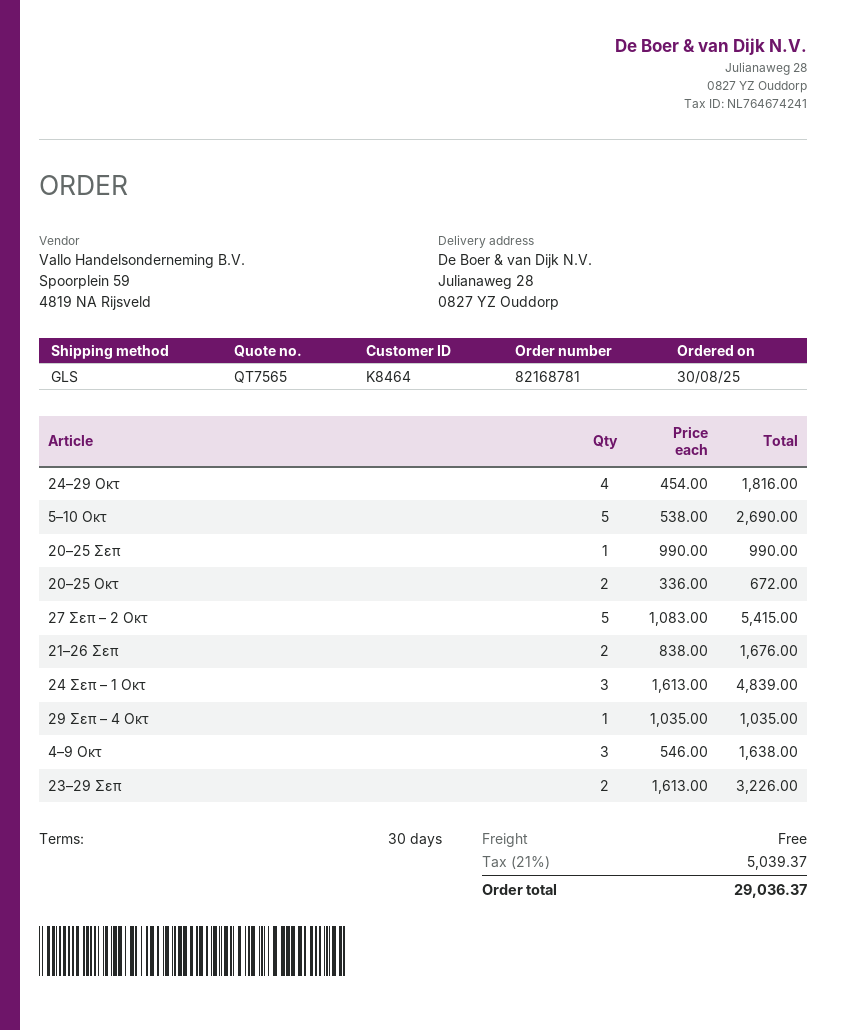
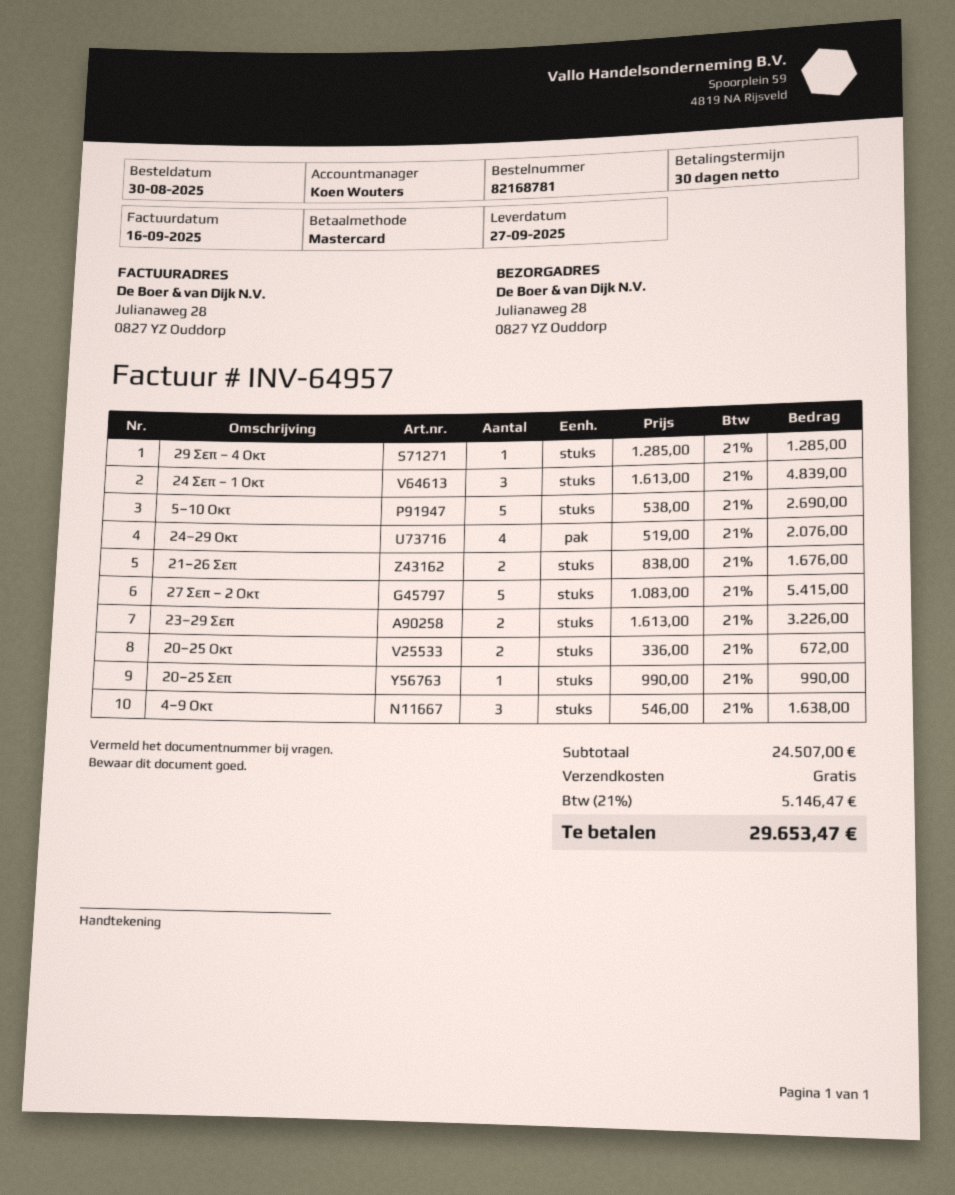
24–29 Οκτ: 4 x 454.00 = 1816.00 -> 4 x 519.00 = 2076.00
29 Σεπ – 4 Οκτ: 1 x 1035.00 = 1035.00 -> 1 x 1285.00 = 1285.00
tax: 21% = 5039.37 -> 21% = 5146.47
total: 29036.37 -> 29653.47

